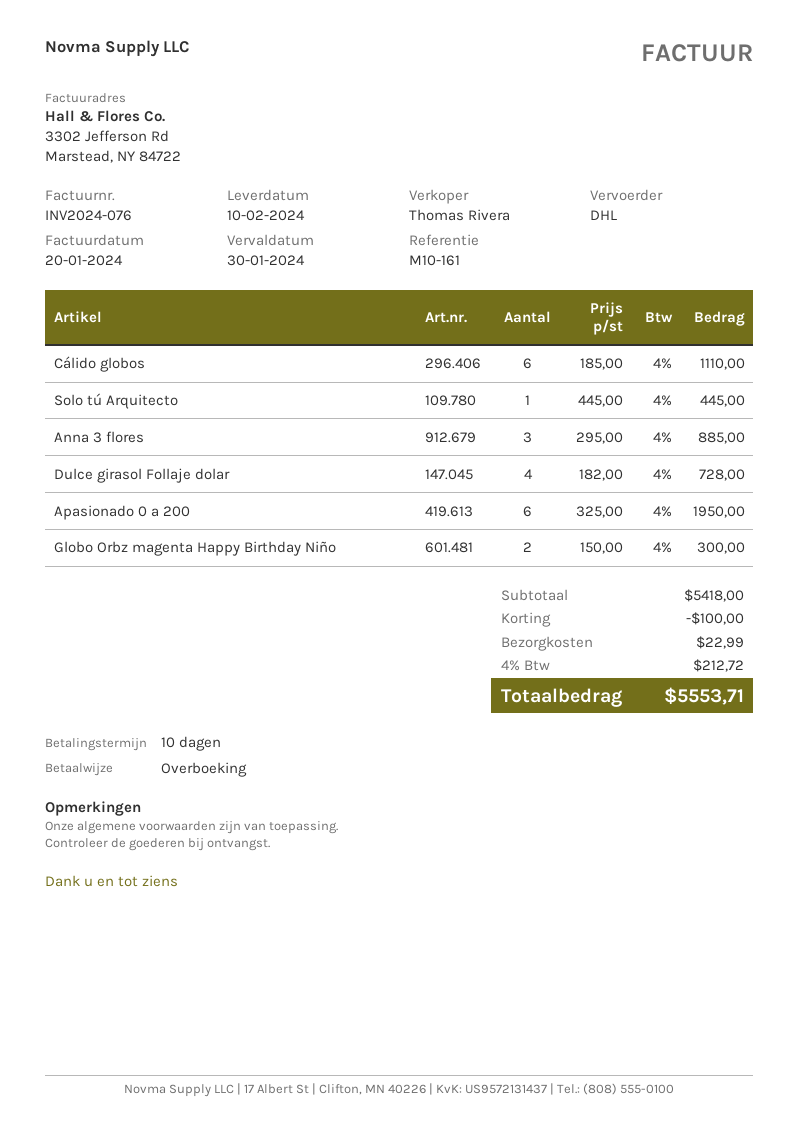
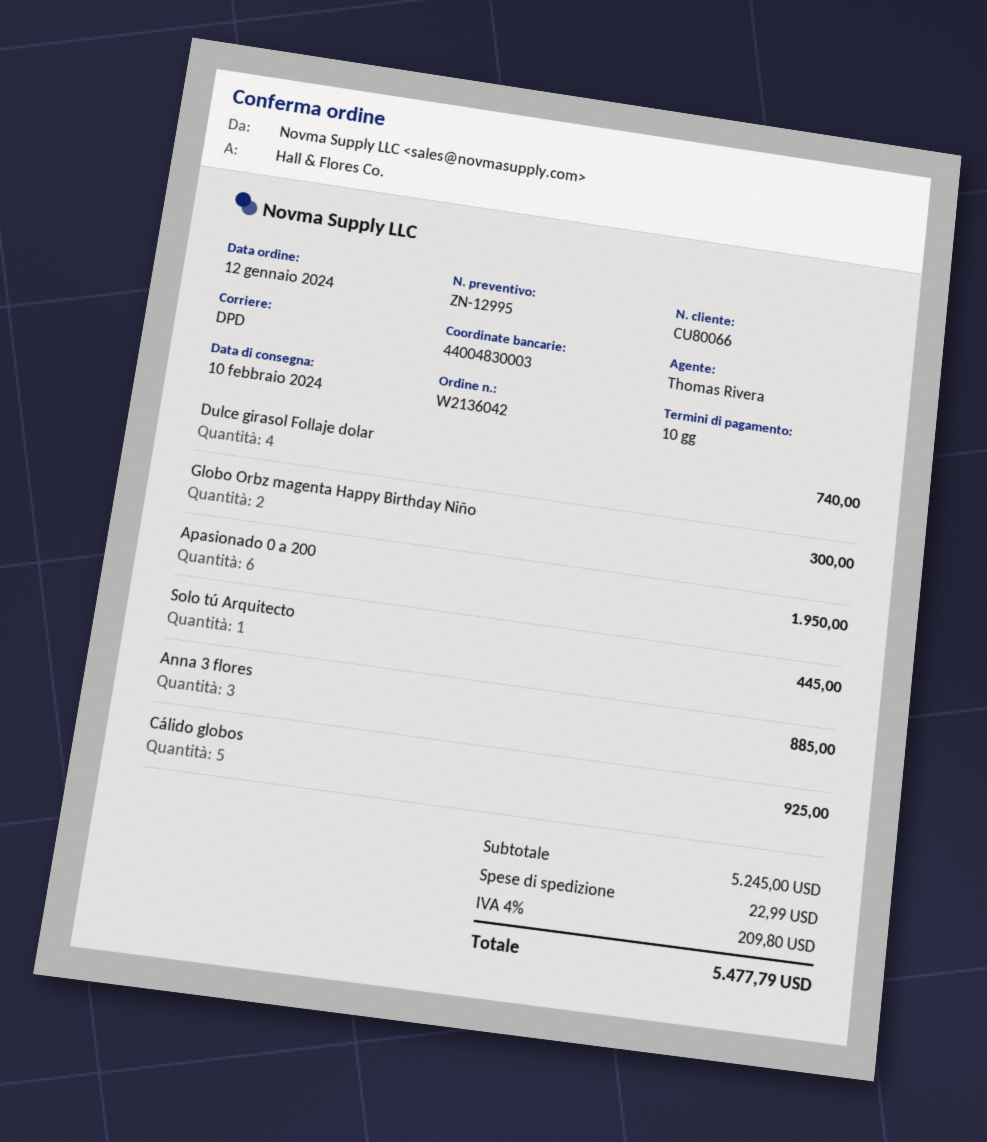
shipping method: DHL -> DPD
Cálido globos: 6 for 1110.00 -> 5 for 925.00
Dulce girasol Follaje dolar: 4 for 728.00 -> 4 for 740.00
subtotal: 5418.00 -> 5245.00
discount: 100.00 -> none
tax: 4% = 212.72 -> 4% = 209.80
total: 5553.71 -> 5477.79

